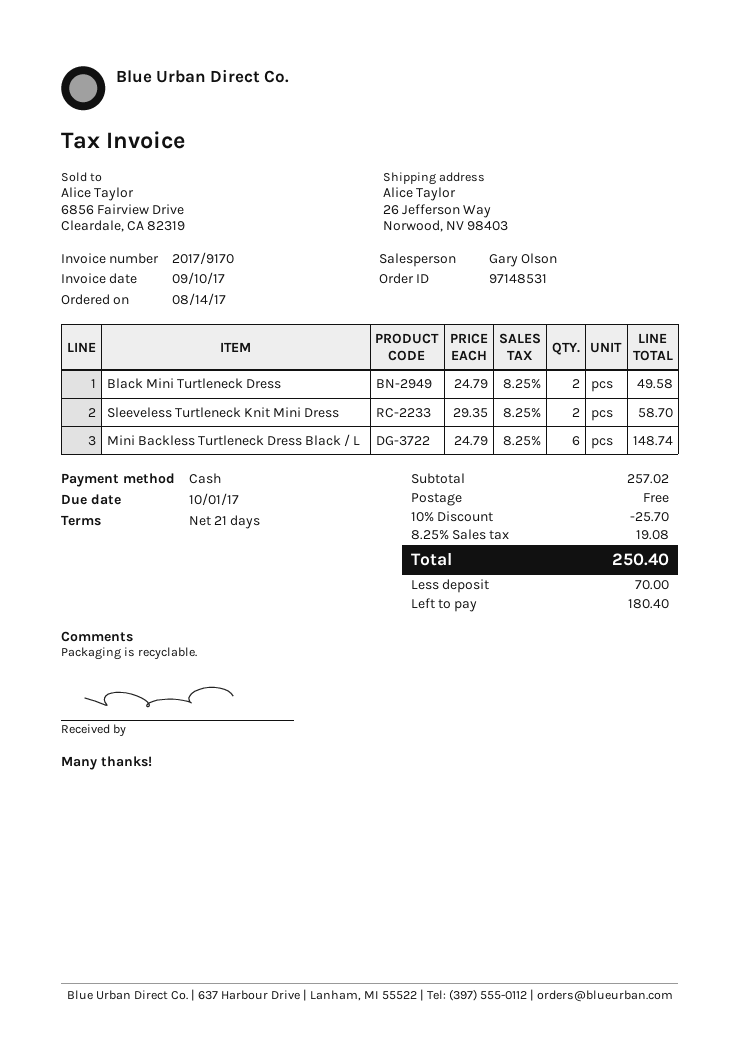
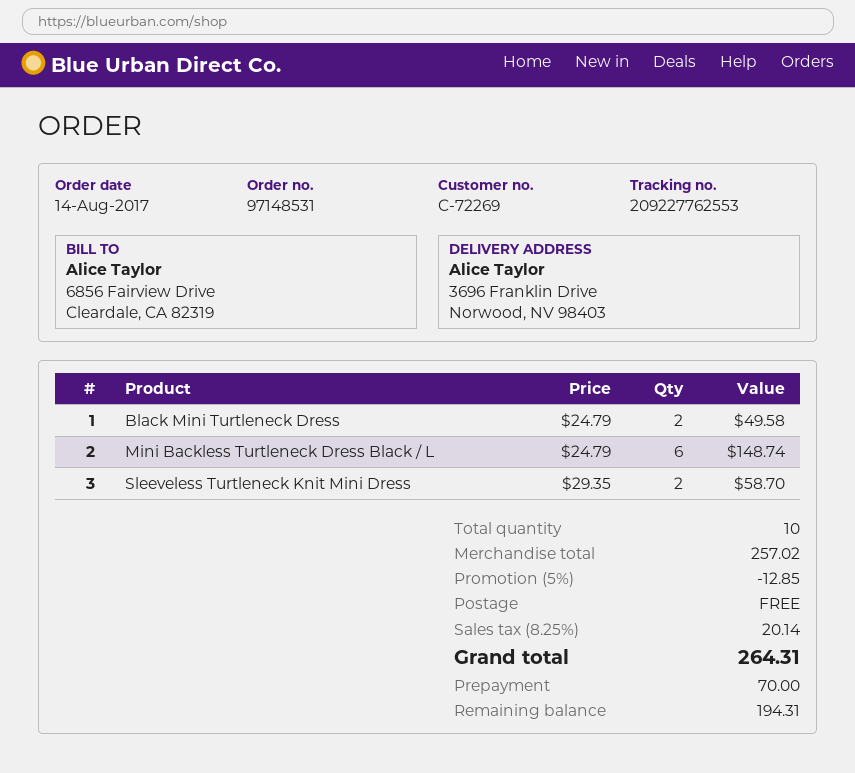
ship to: 26 Jefferson Way, Norwood, NV 98403 -> 3696 Franklin Drive, Norwood, NV 98403
discount: 10% = 25.70 -> 5% = 12.85
tax: 8.25% = 19.08 -> 8.25% = 20.14
total: 250.40 -> 264.31
balance: 180.40 -> 194.31

